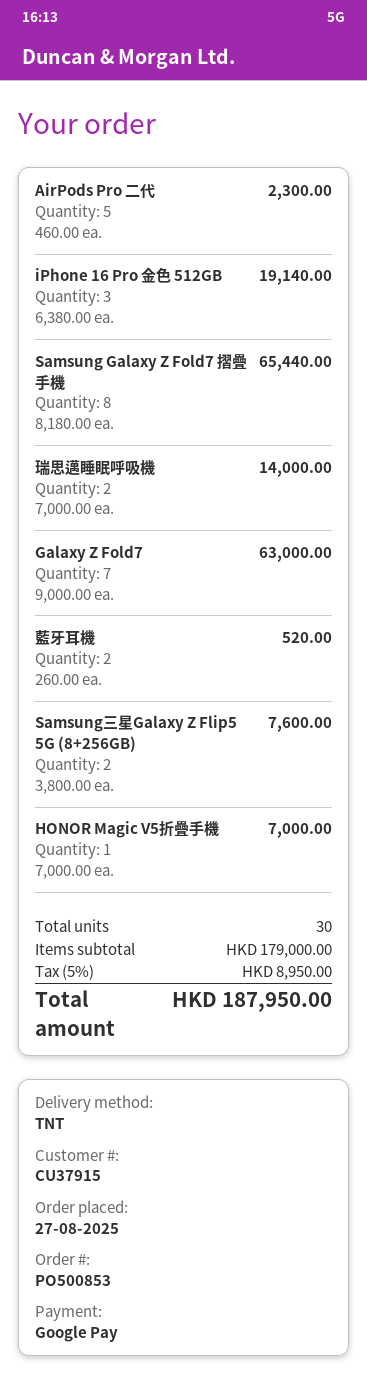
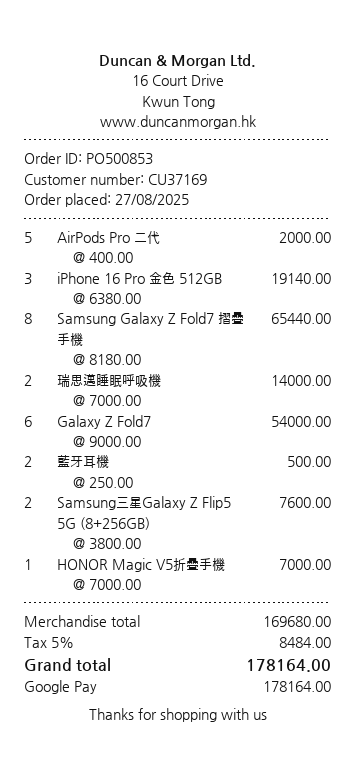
customer number: CU37915 -> CU37169
AirPods Pro 二代: 5 x 460.00 = 2300.00 -> 5 x 400.00 = 2000.00
Galaxy Z Fold7: 7 x 9000.00 = 63000.00 -> 6 x 9000.00 = 54000.00
藍牙耳機: 2 x 260.00 = 520.00 -> 2 x 250.00 = 500.00
subtotal: 179000.00 -> 169680.00
tax: 5% = 8950.00 -> 5% = 8484.00
total: 187950.00 -> 178164.00

